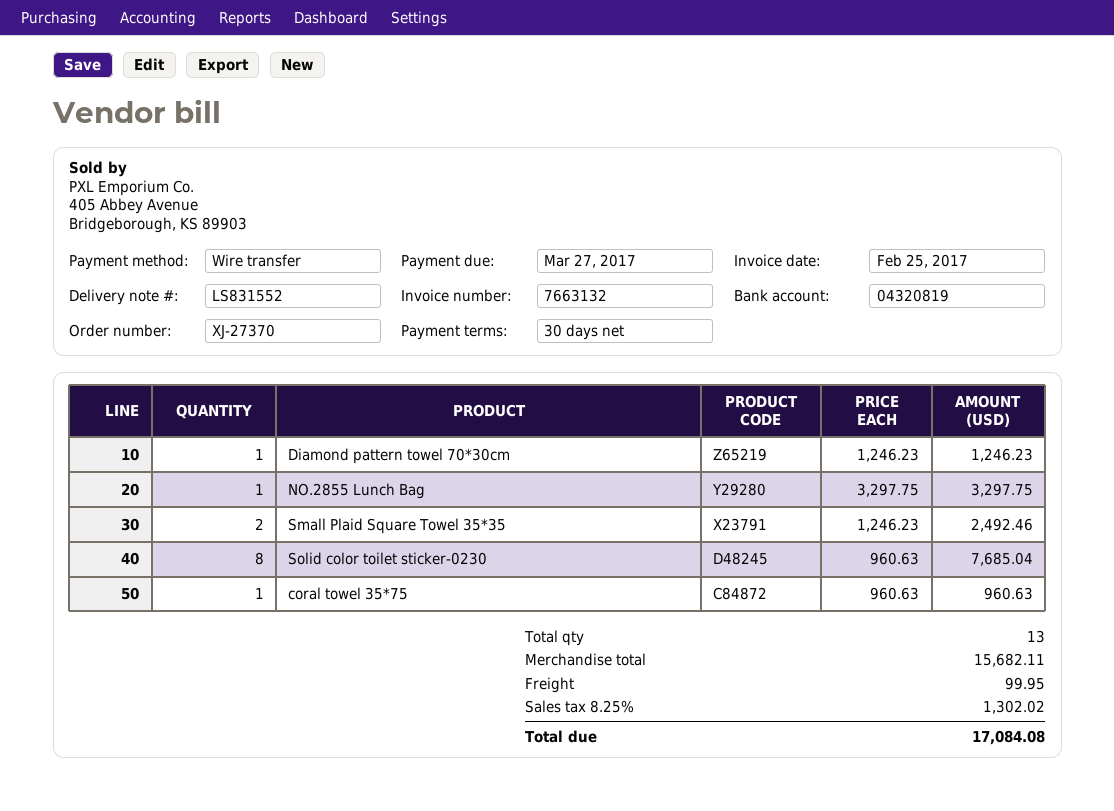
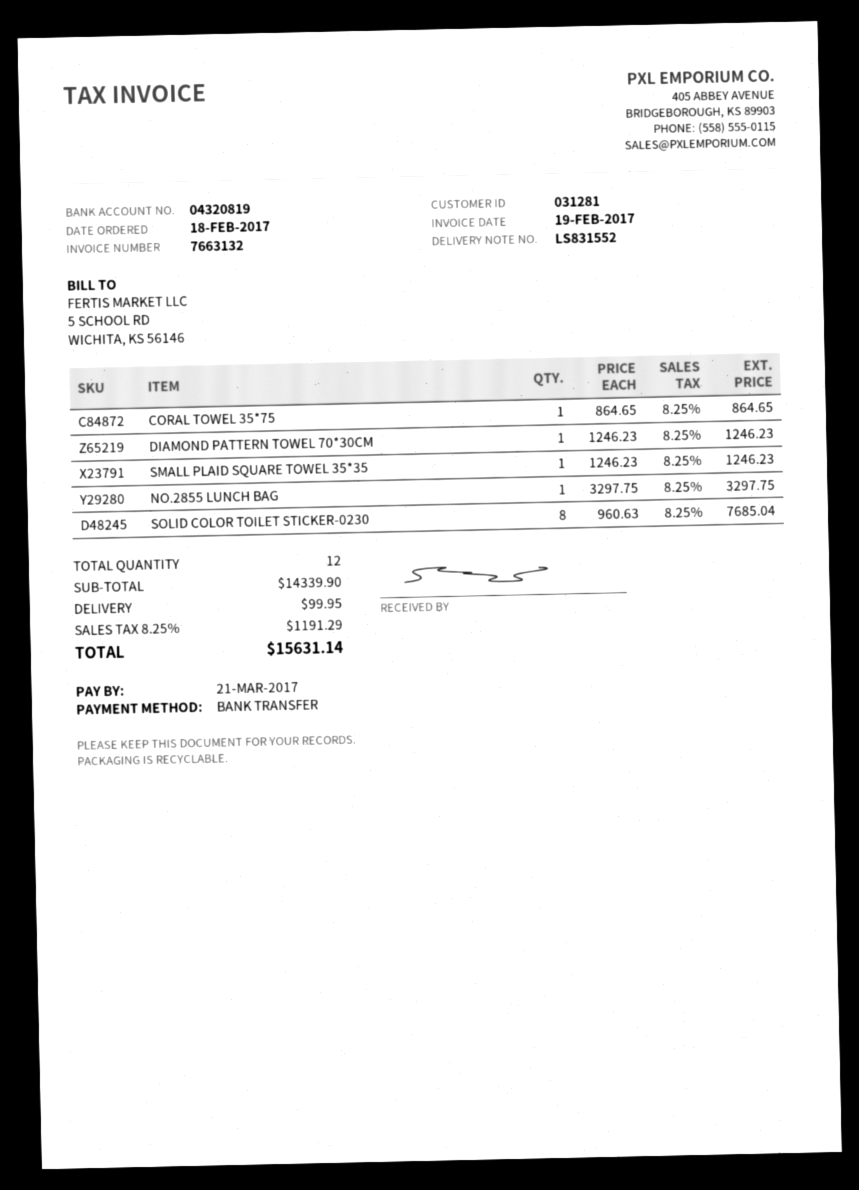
invoice date: 2017-02-25 -> 2017-02-19
due date: 2017-03-27 -> 2017-03-21
Small Plaid Square Towel 35*35: 2 x 1246.23 = 2492.46 -> 1 x 1246.23 = 1246.23
coral towel 35*75: 1 x 960.63 = 960.63 -> 1 x 864.65 = 864.65
total quantity: 13 -> 12
subtotal: 15682.11 -> 14339.90
tax: 8.25% = 1302.02 -> 8.25% = 1191.29
total: 17084.08 -> 15631.14

